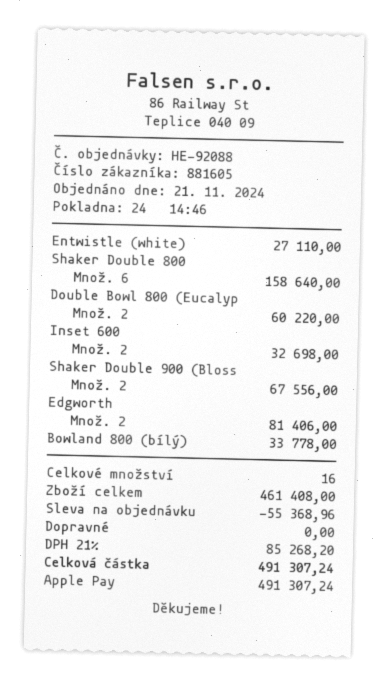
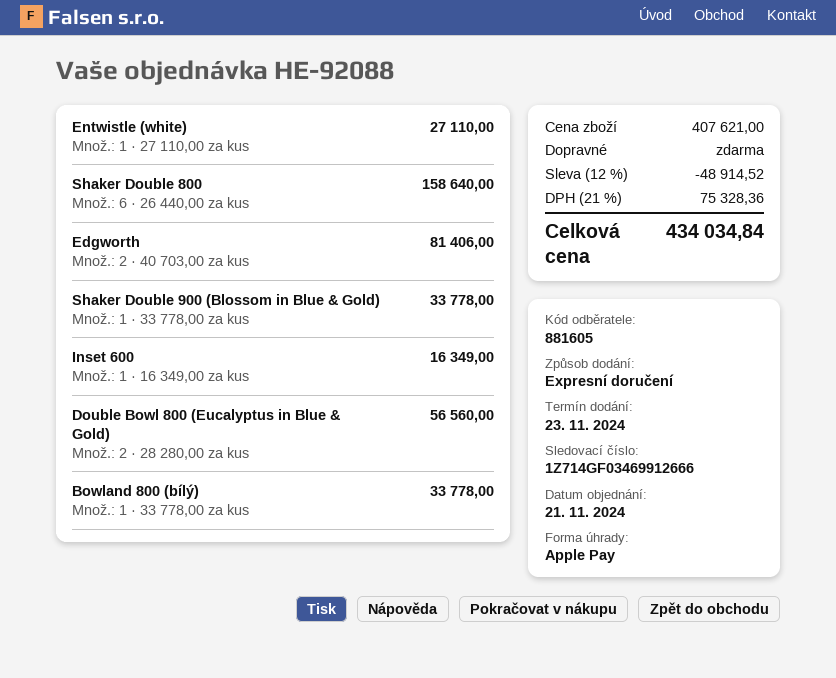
Double Bowl 800 (Eucalyp: 2 for 60220.00 -> 2 for 56560.00
Inset 600: 2 for 32698.00 -> 1 for 16349.00
Shaker Double 900 (Bloss: 2 for 67556.00 -> 1 for 33778.00
subtotal: 461408.00 -> 407621.00
discount: 55368.96 -> 48914.52
tax: 21% = 85268.20 -> 21% = 75328.36
total: 491307.24 -> 434034.84

